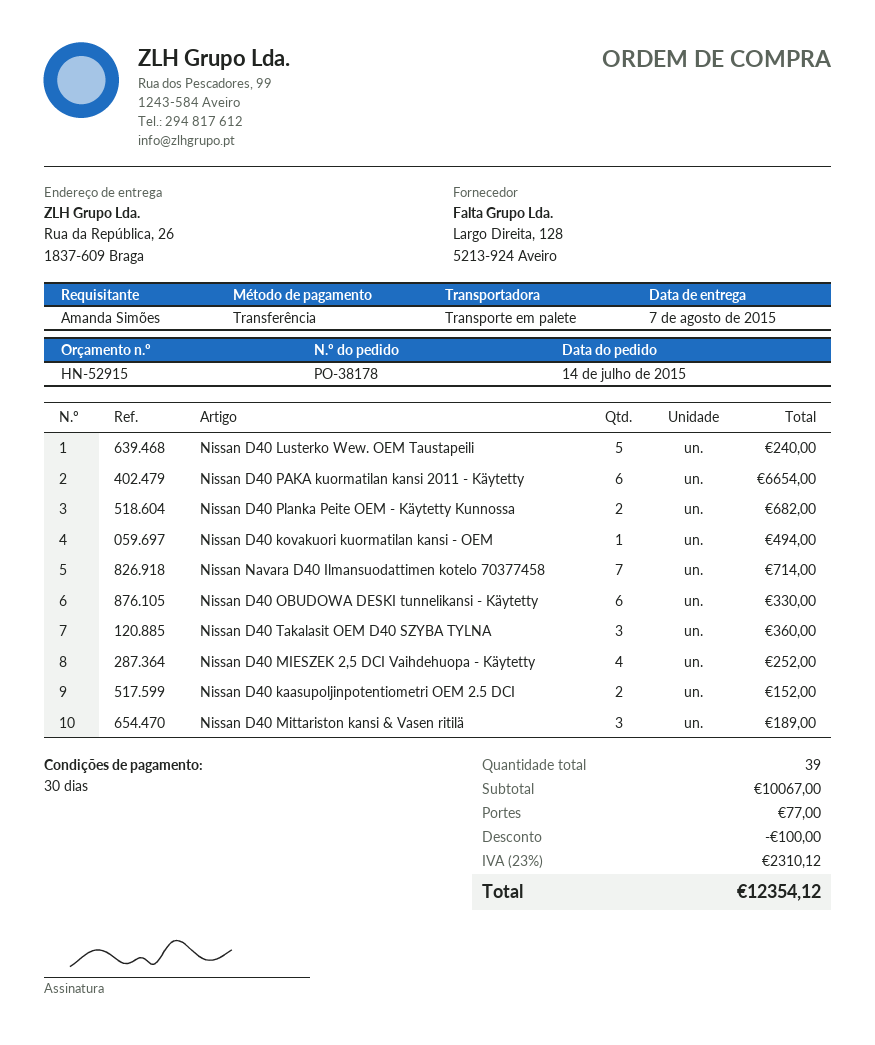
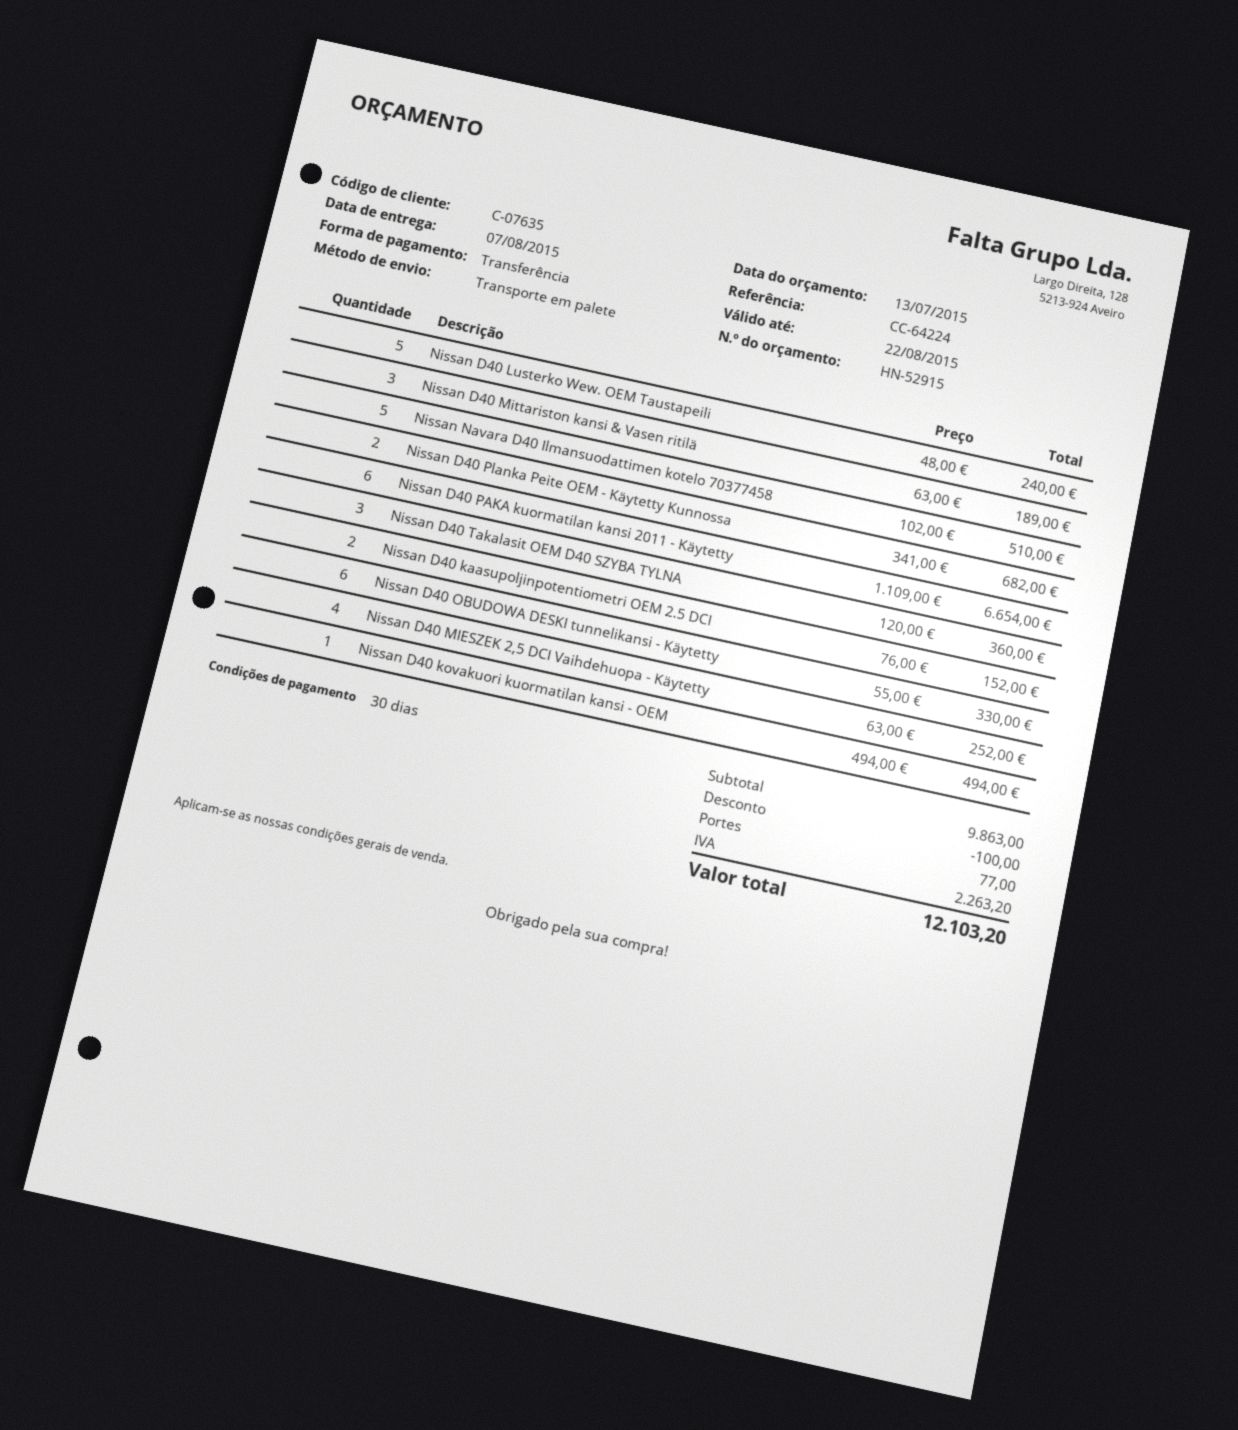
Nissan Navara D40 Ilmansuodattimen kotelo 70377458: 7 for 714.00 -> 5 for 510.00
subtotal: 10067.00 -> 9863.00
tax: 2310.12 -> 2263.20
total: 12354.12 -> 12103.20

